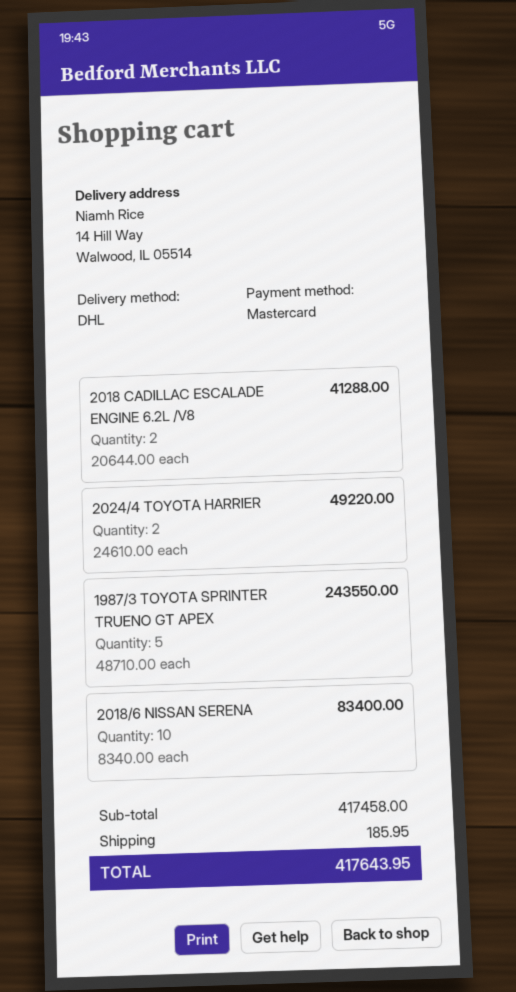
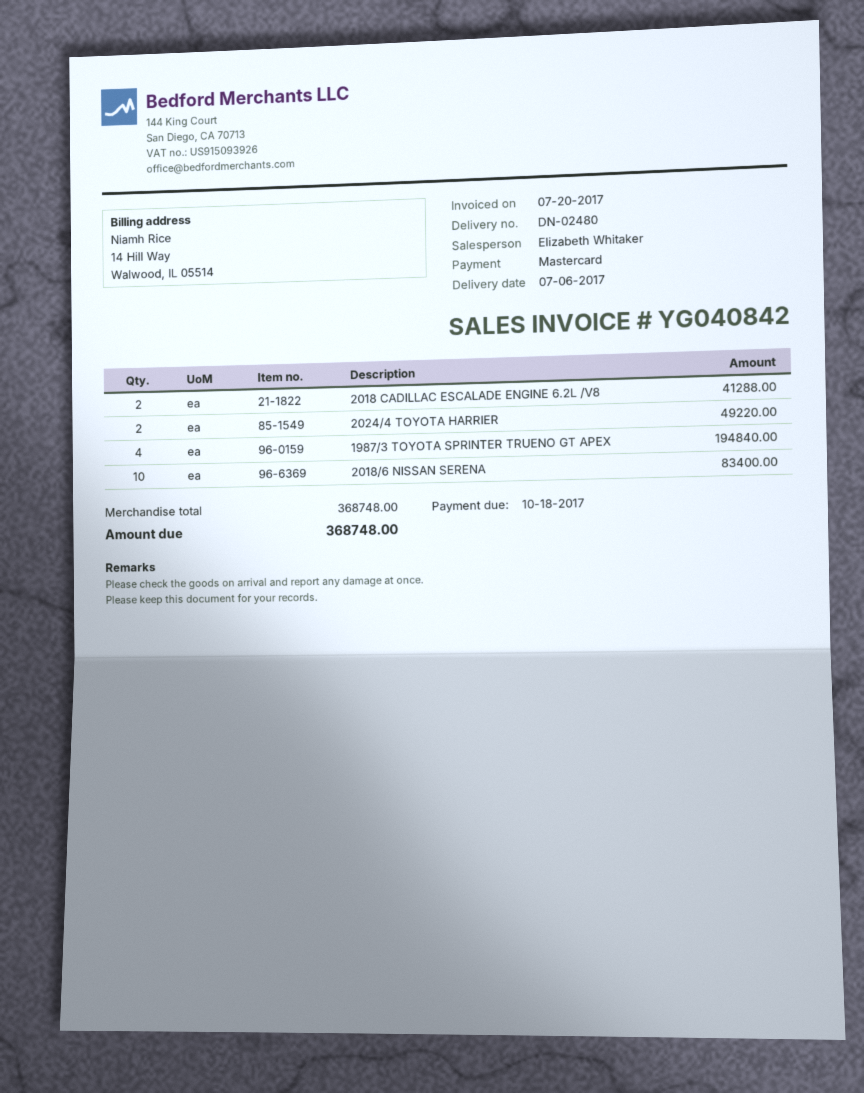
1987/3 TOYOTA SPRINTER TRUENO GT APEX: 5 for 243550.00 -> 4 for 194840.00
subtotal: 417458.00 -> 368748.00
shipping: 185.95 -> none
total: 417643.95 -> 368748.00

